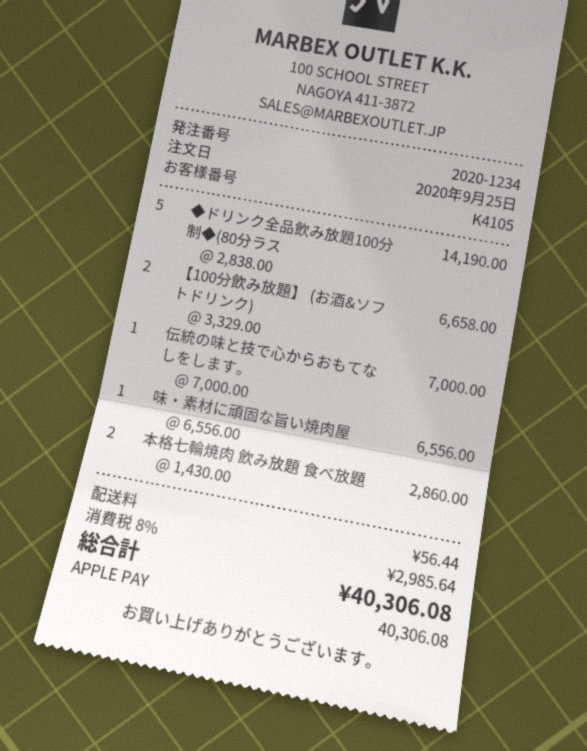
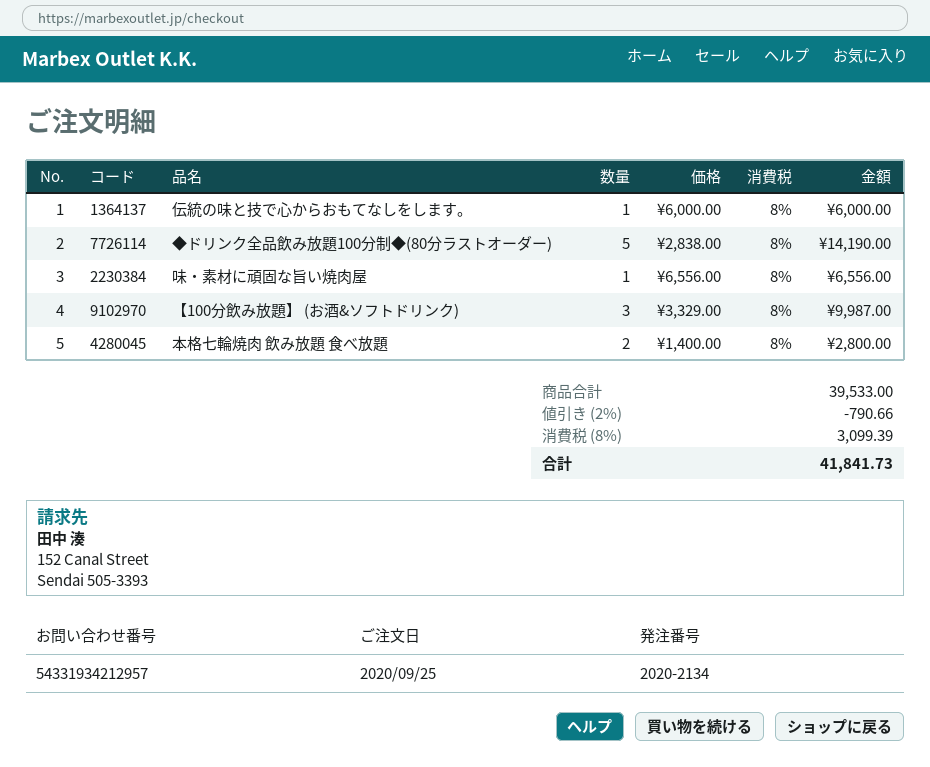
order number: 2020-1234 -> 2020-2134
【100分飲み放題】 (お酒&ソフトドリンク): 2 x 3329.00 = 6658.00 -> 3 x 3329.00 = 9987.00
伝統の味と技で心からおもてなしをします。: 1 x 7000.00 = 7000.00 -> 1 x 6000.00 = 6000.00
本格七輪焼肉 飲み放題 食べ放題: 2 x 1430.00 = 2860.00 -> 2 x 1400.00 = 2800.00
discount: none -> 2% = 790.66
shipping: 56.44 -> none
tax: 8% = 2985.64 -> 8% = 3099.39
total: 40306.08 -> 41841.73

